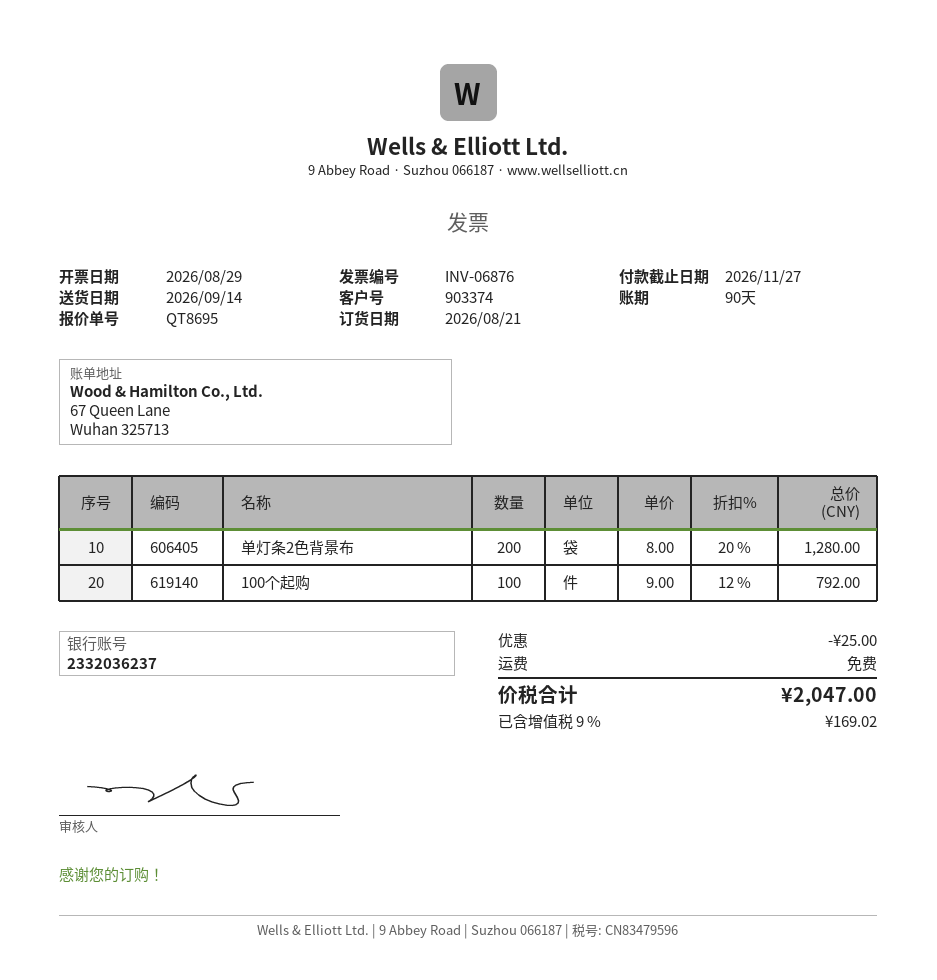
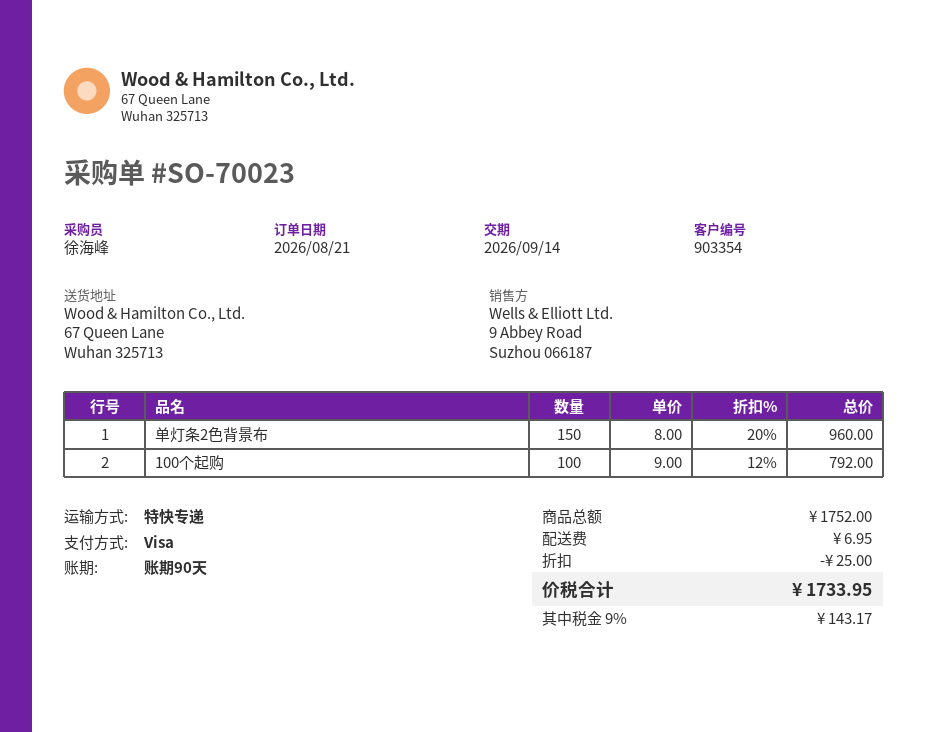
customer number: 903374 -> 903354
单灯条2色背景布: 200 x 8.00 - 20% = 1280.00 -> 150 x 8.00 - 20% = 960.00
shipping: 0.00 -> 6.95
tax: 9% = 169.02 -> 9% = 143.17
total: 2047.00 -> 1733.95

